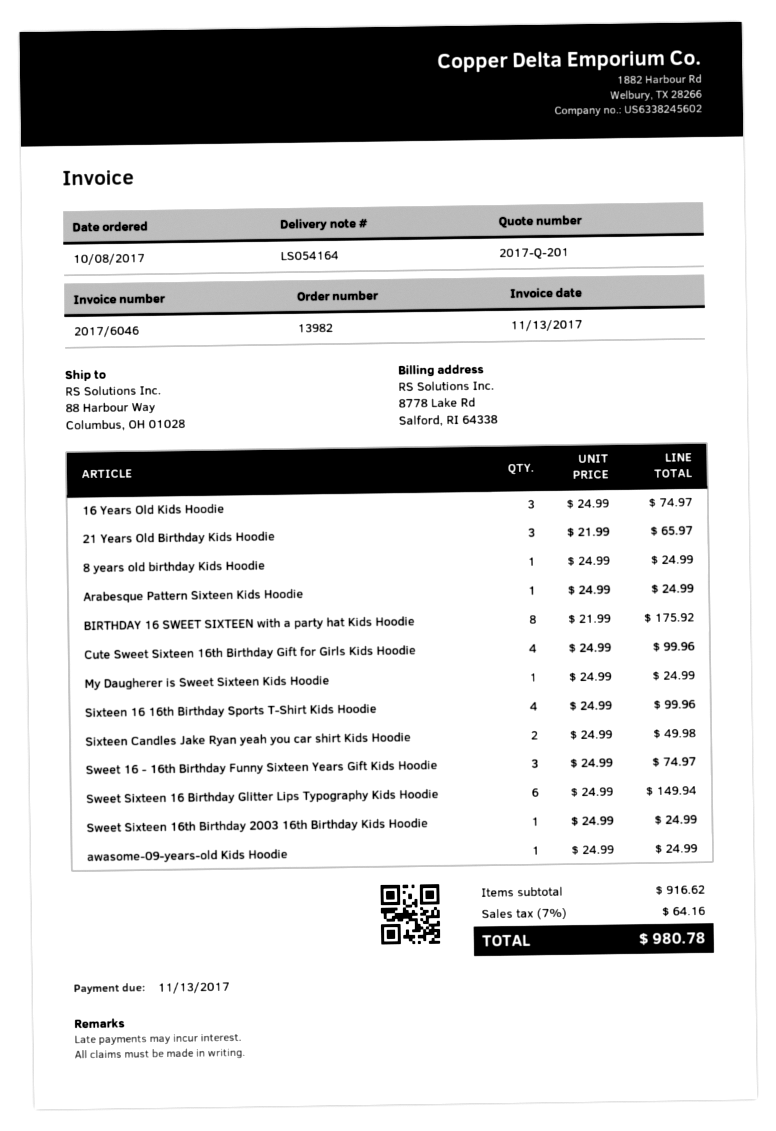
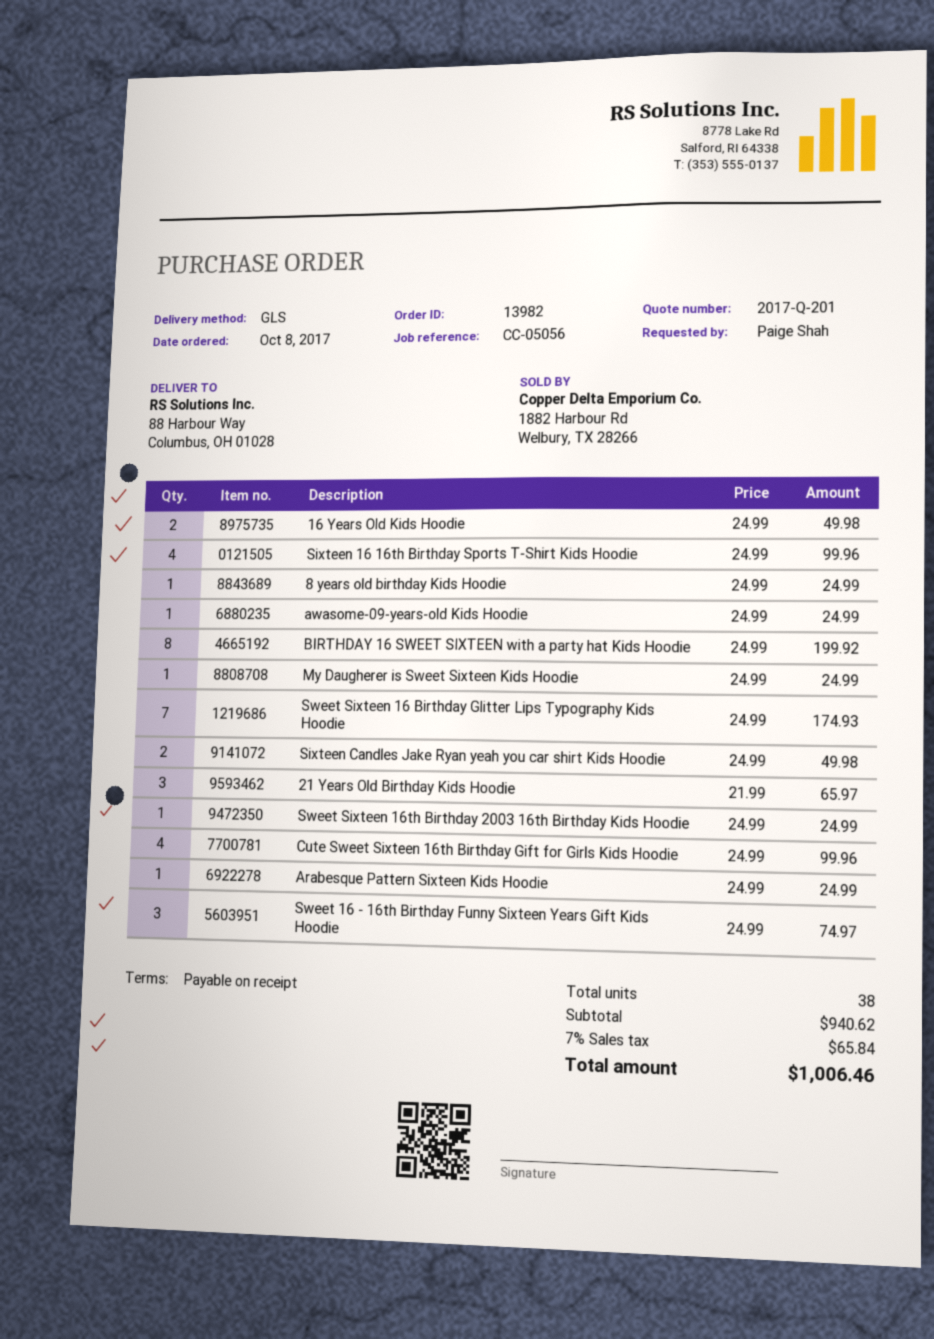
16 Years Old Kids Hoodie: 3 x 24.99 = 74.97 -> 2 x 24.99 = 49.98
BIRTHDAY 16 SWEET SIXTEEN with a party hat Kids Hoodie: 8 x 21.99 = 175.92 -> 8 x 24.99 = 199.92
Sweet Sixteen 16 Birthday Glitter Lips Typography Kids Hoodie: 6 x 24.99 = 149.94 -> 7 x 24.99 = 174.93
subtotal: 916.62 -> 940.62
tax: 7% = 64.16 -> 7% = 65.84
total: 980.78 -> 1006.46

